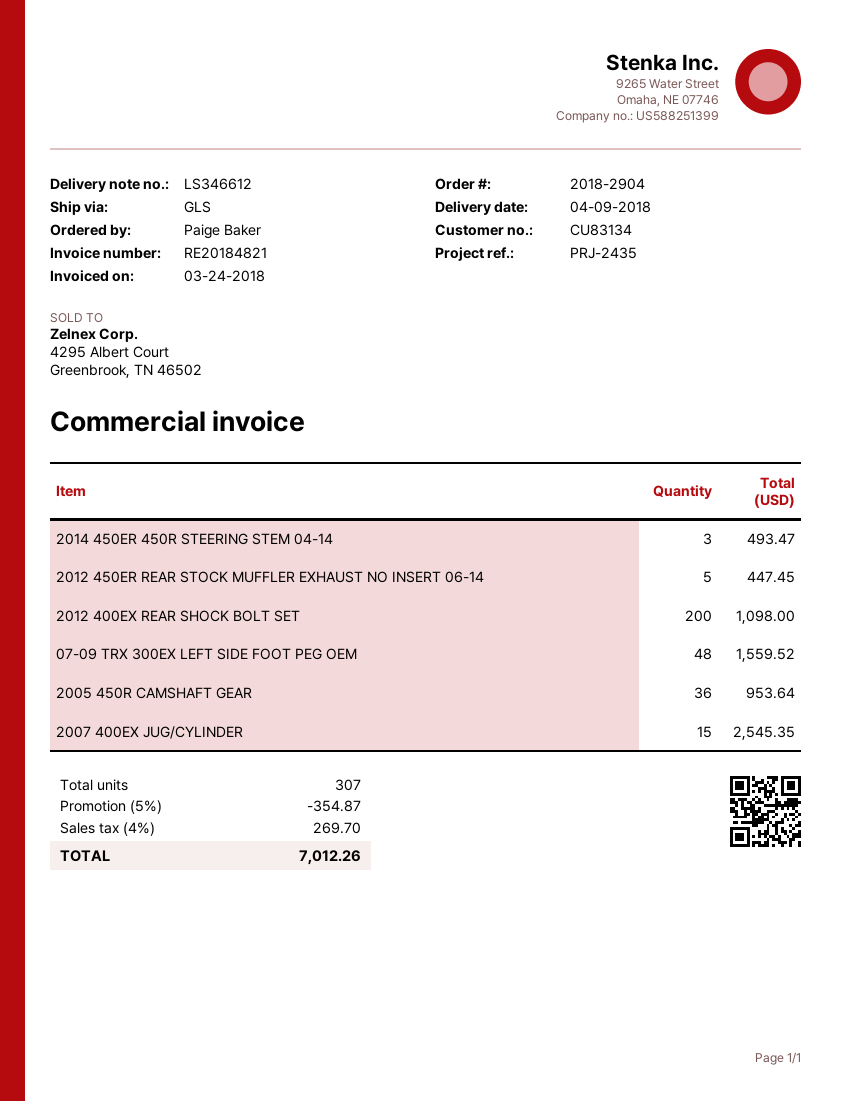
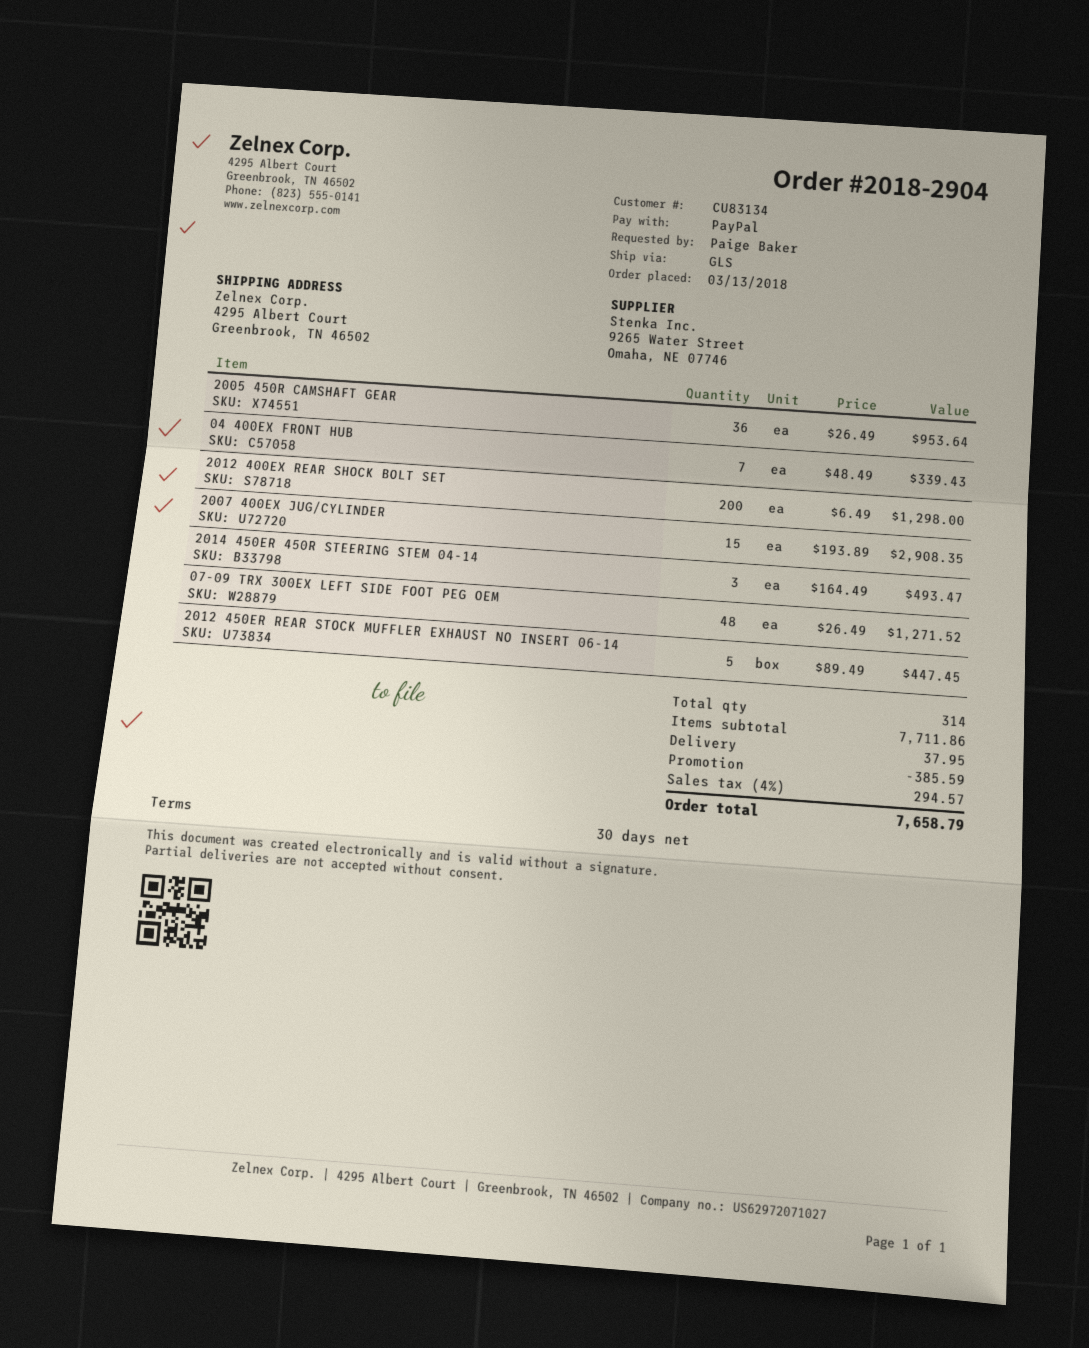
2012 400EX REAR SHOCK BOLT SET: 200 for 1098.00 -> 200 for 1298.00
07-09 TRX 300EX LEFT SIDE FOOT PEG OEM: 48 for 1559.52 -> 48 for 1271.52
2007 400EX JUG/CYLINDER: 15 for 2545.35 -> 15 for 2908.35
04 400EX FRONT HUB: none -> 7 for 339.43
total quantity: 307 -> 314
discount: 354.87 -> 385.59
shipping: none -> 37.95
tax: 4% = 269.70 -> 4% = 294.57
total: 7012.26 -> 7658.79

